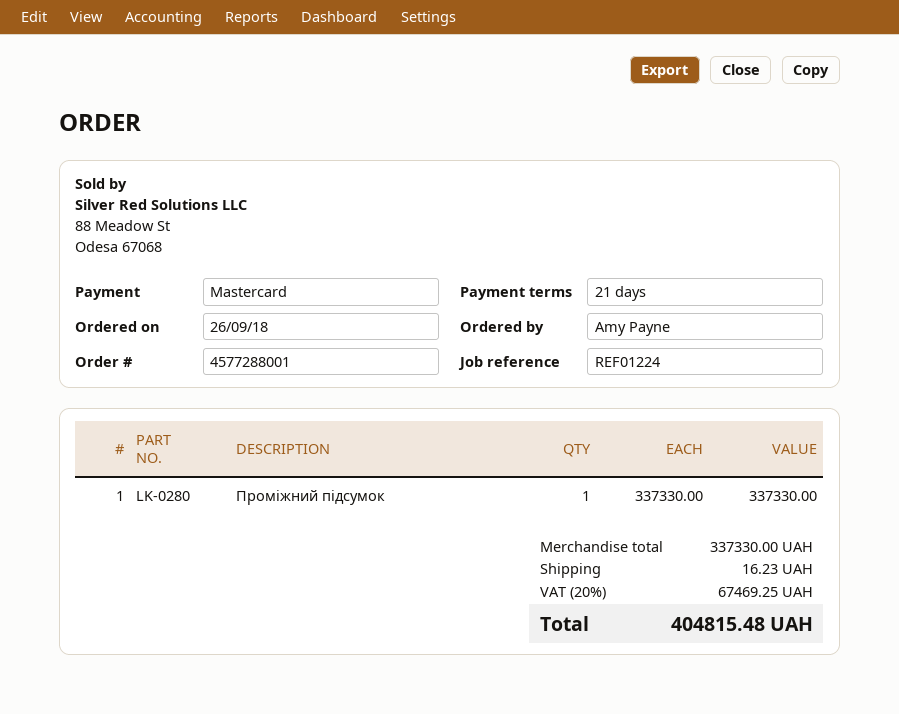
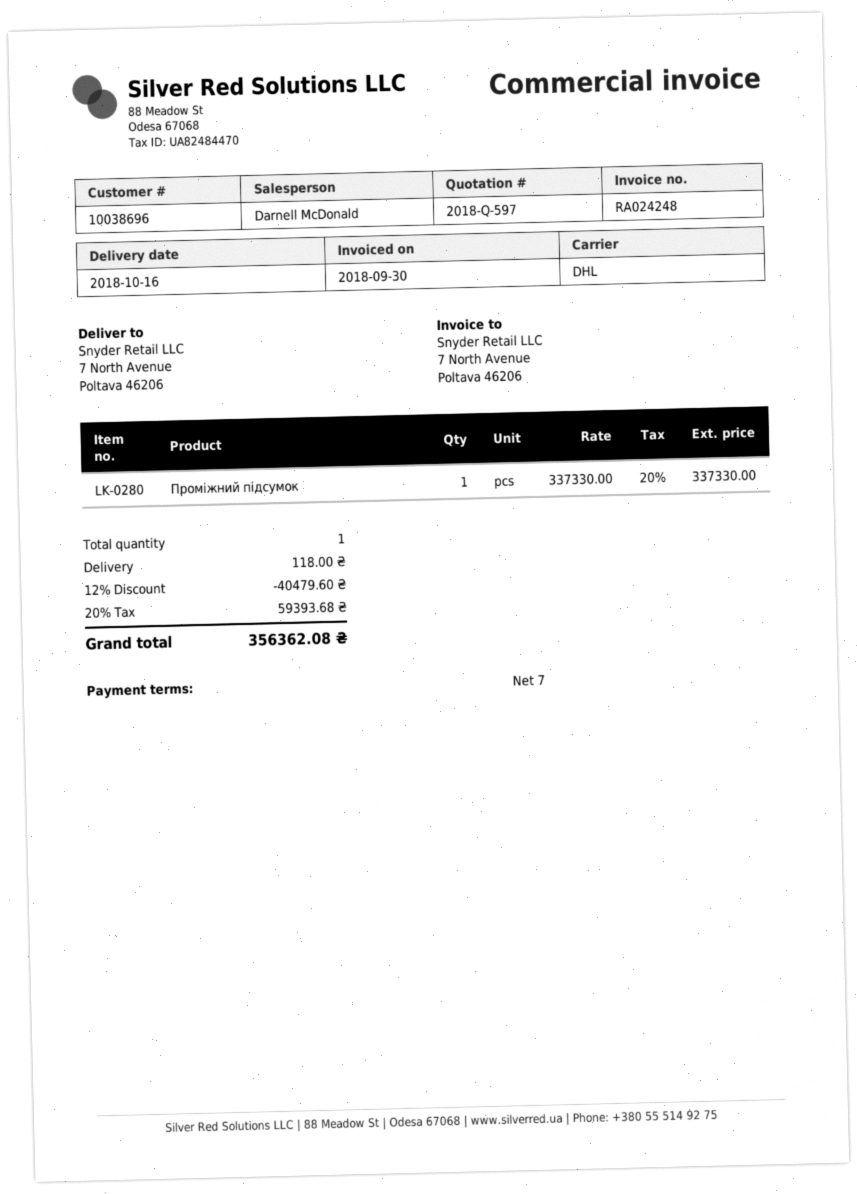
payment terms: 21 days -> 7 days
discount: none -> 12% = 40479.60
shipping: 16.23 -> 118.00
tax: 20% = 67469.25 -> 20% = 59393.68
total: 404815.48 -> 356362.08

